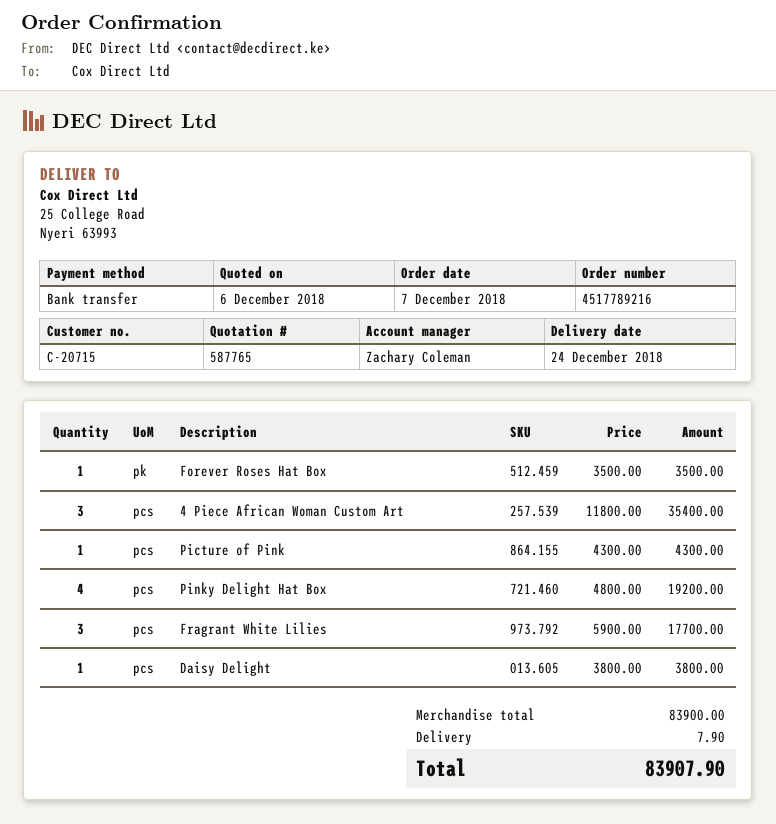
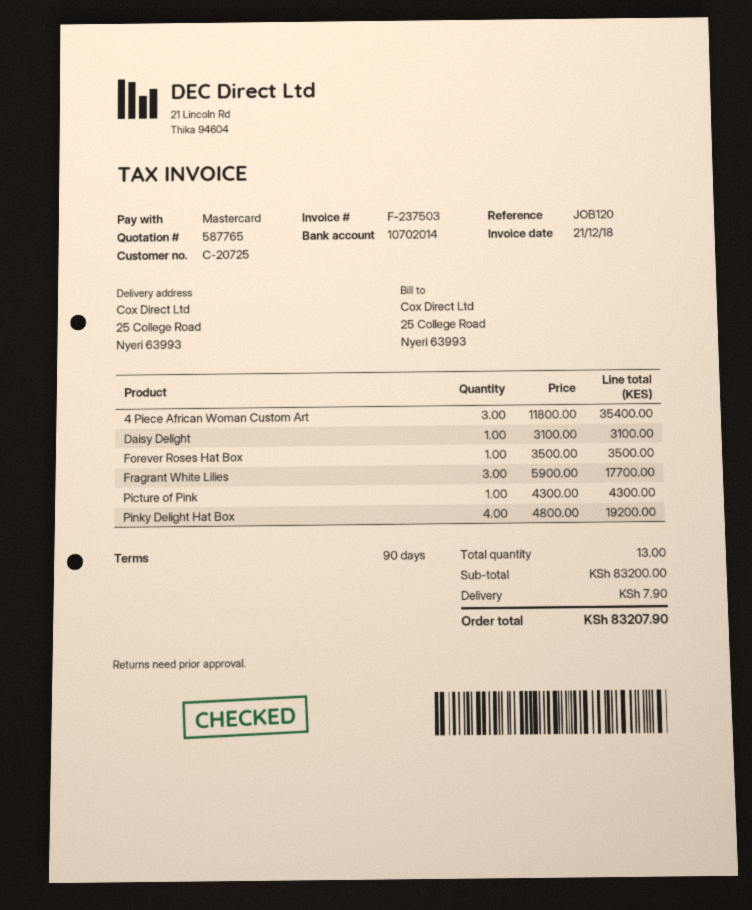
customer number: C-20715 -> C-20725
payment method: bank transfer -> Mastercard
Daisy Delight: 1 x 3800.00 = 3800.00 -> 1 x 3100.00 = 3100.00
subtotal: 83900.00 -> 83200.00
total: 83907.90 -> 83207.90

